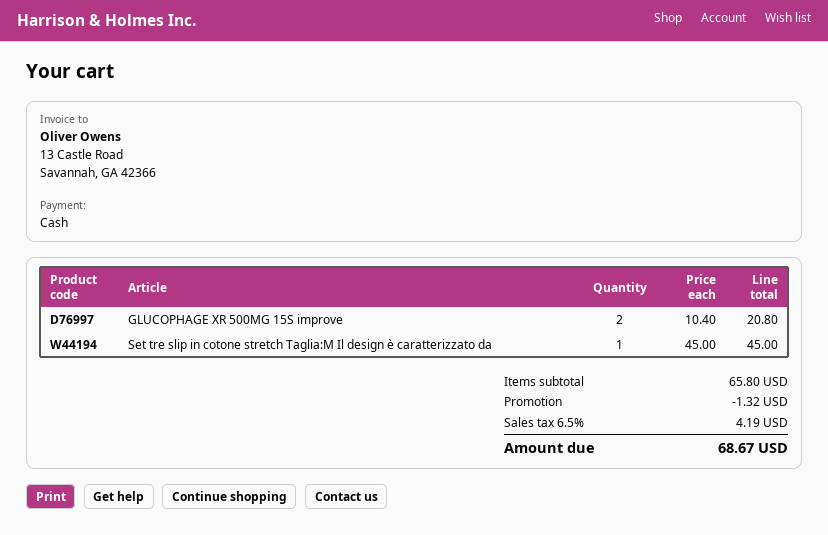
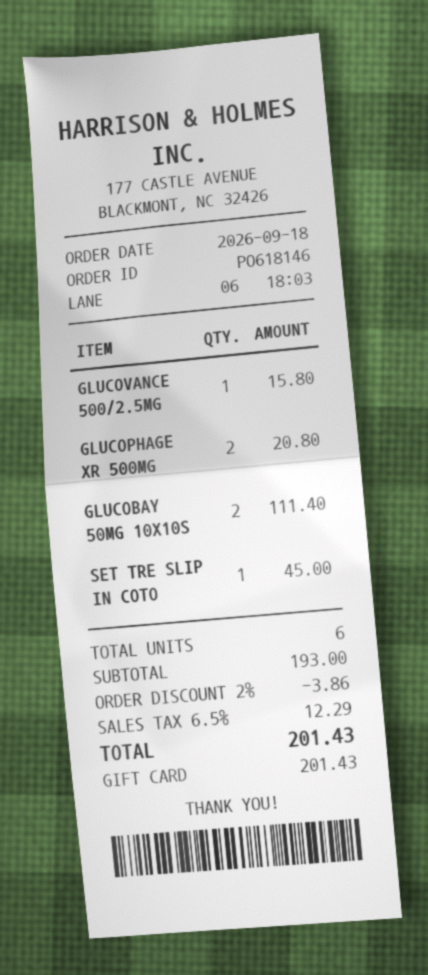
payment method: cash -> gift card
GLUCOVANCE 500/2.5MG: none -> 1 for 15.80
GLUCOBAY 50MG 10X10S: none -> 2 for 111.40
subtotal: 65.80 -> 193.00
discount: 1.32 -> 3.86
tax: 6.5% = 4.19 -> 6.5% = 12.29
total: 68.67 -> 201.43

